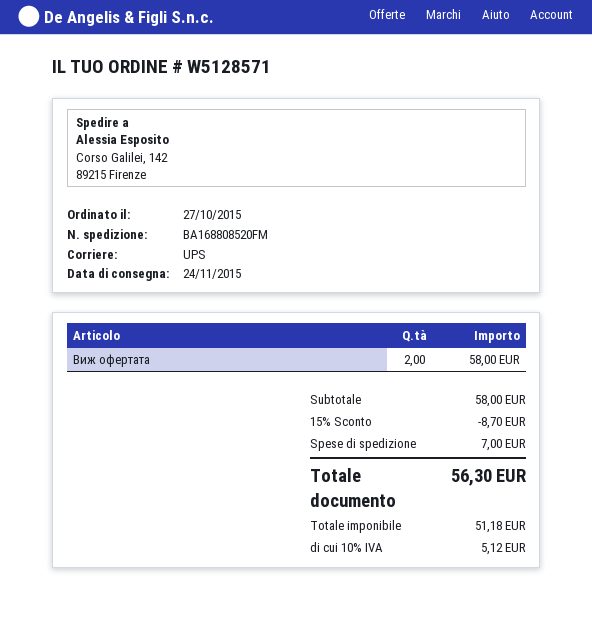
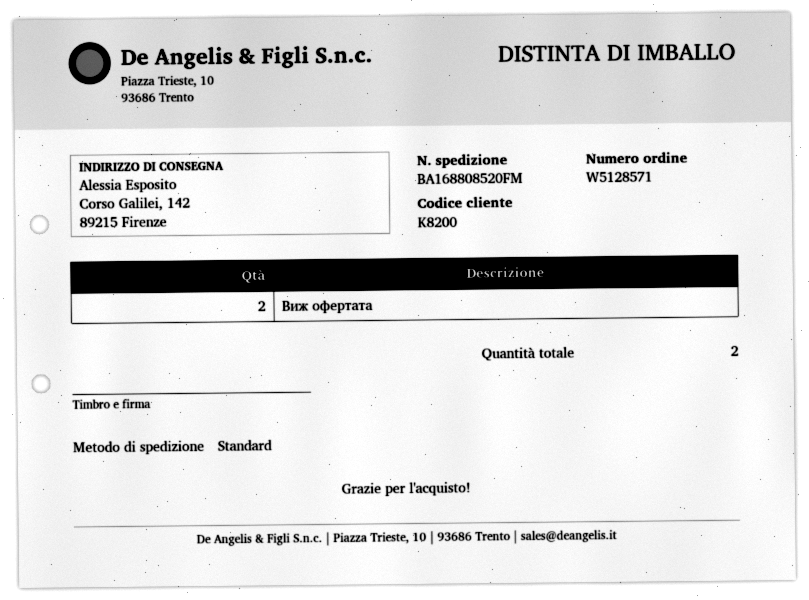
shipping method: UPS -> standard

